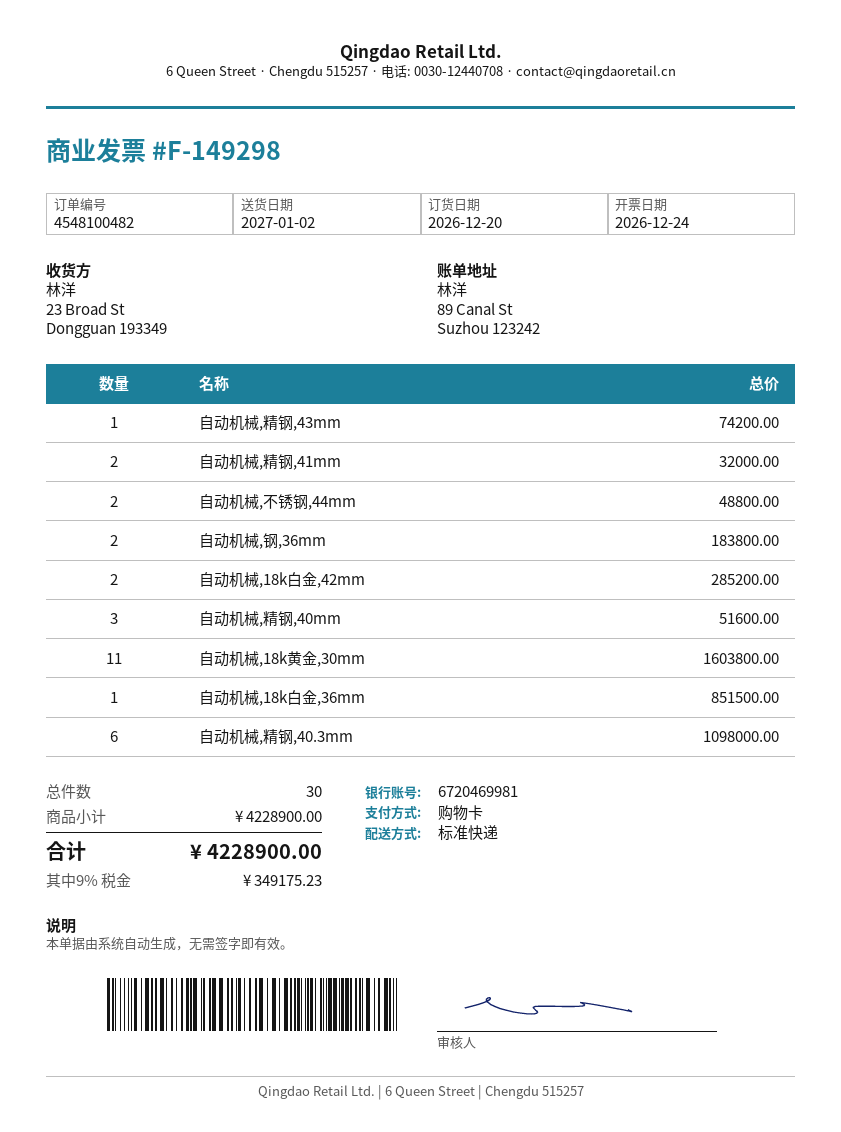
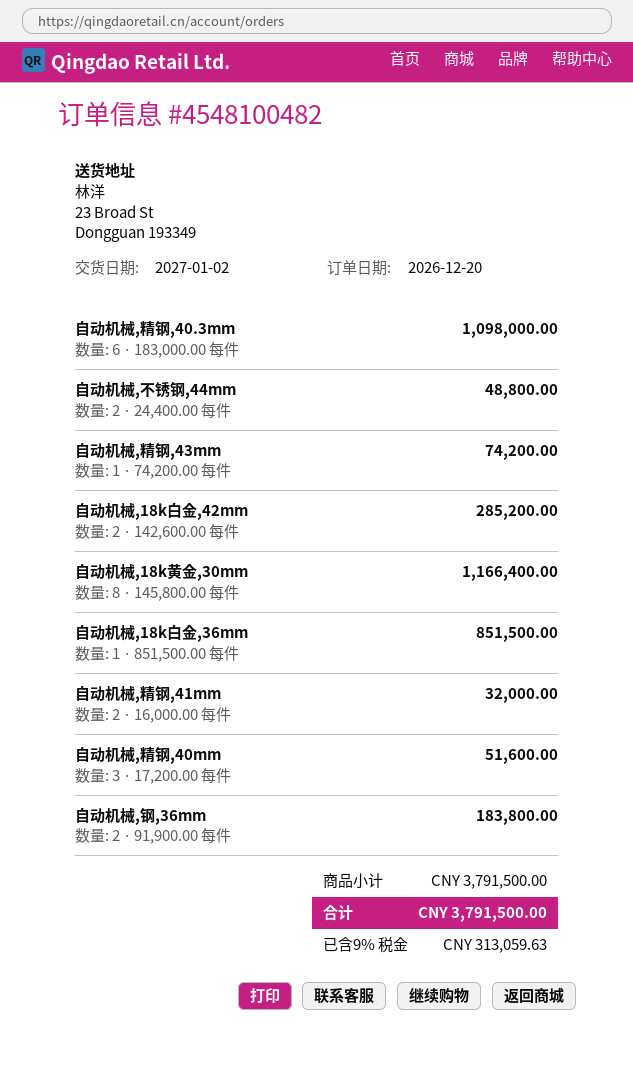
自动机械,18k黄金,30mm: 11 for 1603800.00 -> 8 for 1166400.00
subtotal: 4228900.00 -> 3791500.00
tax: 9% = 349175.23 -> 9% = 313059.63
total: 4228900.00 -> 3791500.00

